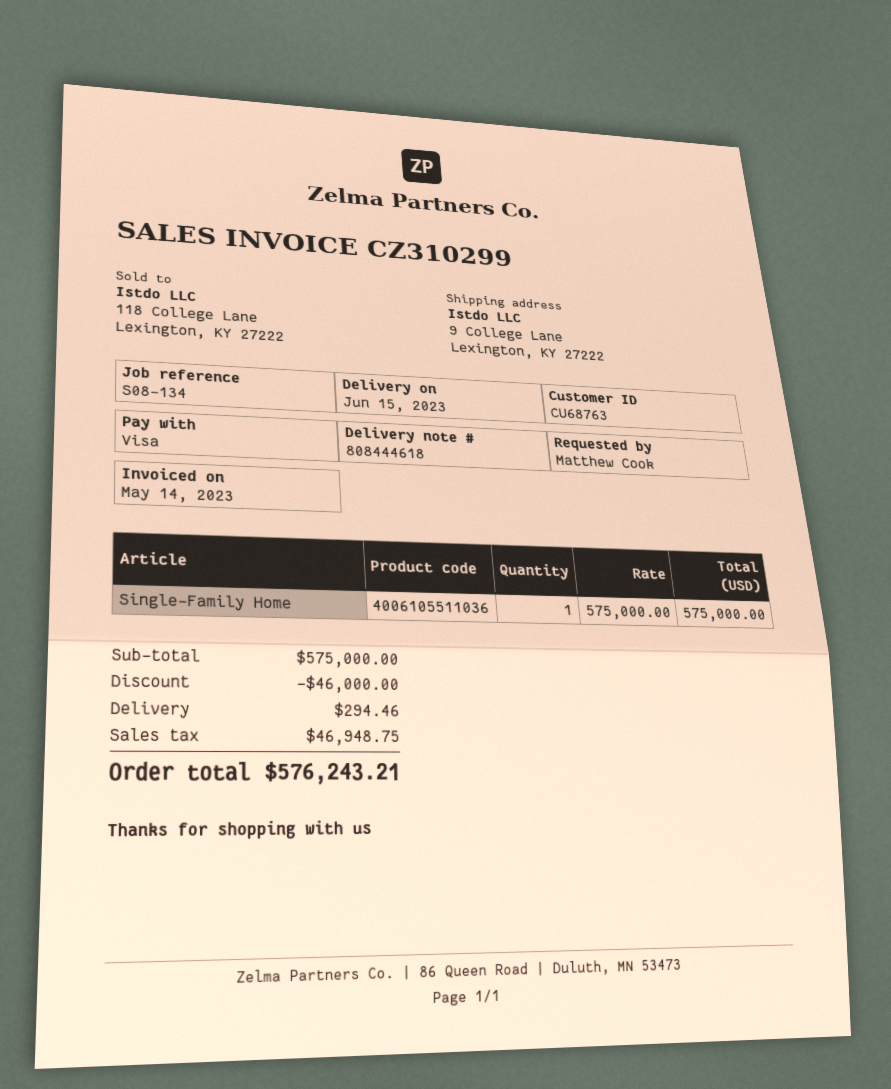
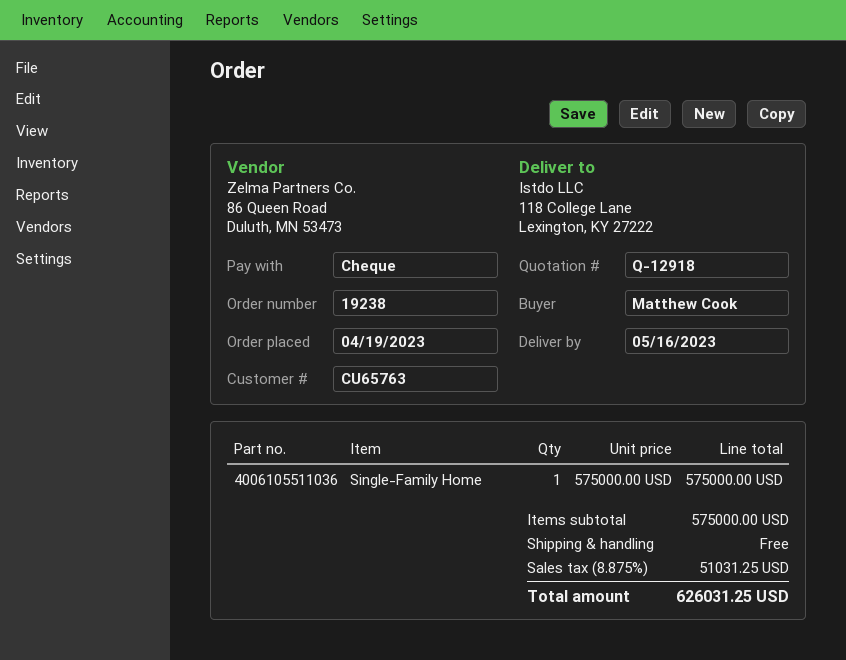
delivery date: 2023-06-15 -> 2023-05-16
customer number: CU68763 -> CU65763
payment method: Visa -> cheque
ship to: 9 College Lane, Lexington, KY 27222 -> 118 College Lane, Lexington, KY 27222
discount: 46000.00 -> none
shipping: 294.46 -> 0.00
tax: 46948.75 -> 51031.25
total: 576243.21 -> 626031.25

